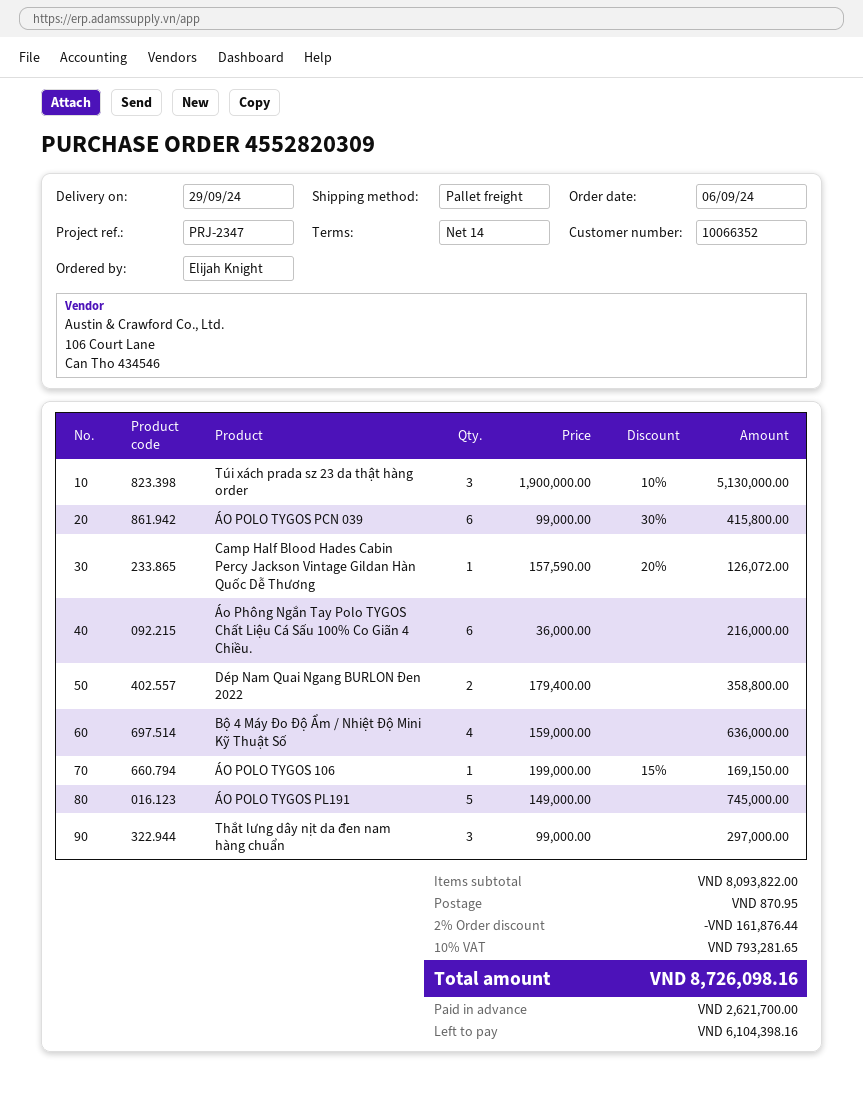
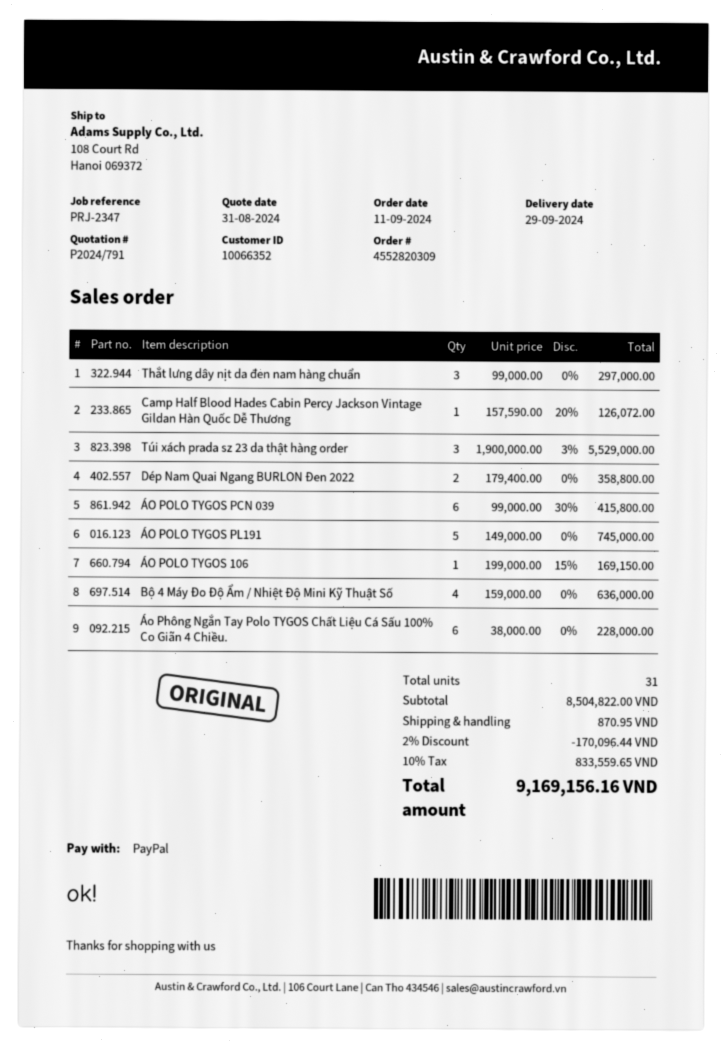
order date: 2024-09-06 -> 2024-09-11
Túi xách prada sz 23 da thật hàng order: 3 x 1900000.00 - 10% = 5130000.00 -> 3 x 1900000.00 - 3% = 5529000.00
Áo Phông Ngắn Tay Polo TYGOS Chất Liệu Cá Sấu 100% Co Giãn 4 Chiều.: 6 x 36000.00 = 216000.00 -> 6 x 38000.00 = 228000.00
subtotal: 8093822.00 -> 8504822.00
discount: 2% = 161876.44 -> 2% = 170096.44
tax: 10% = 793281.65 -> 10% = 833559.65
total: 8726098.16 -> 9169156.16

